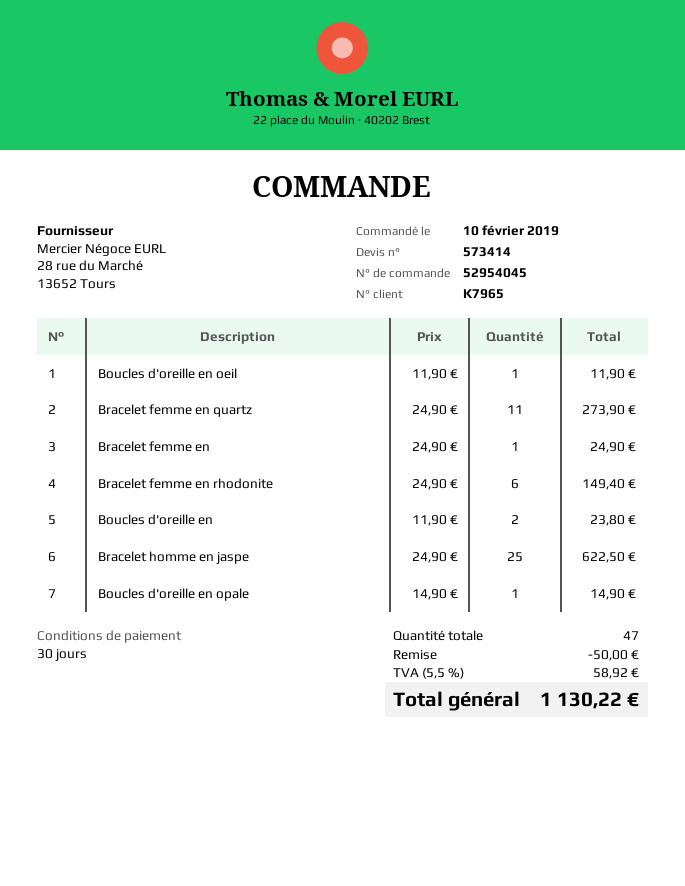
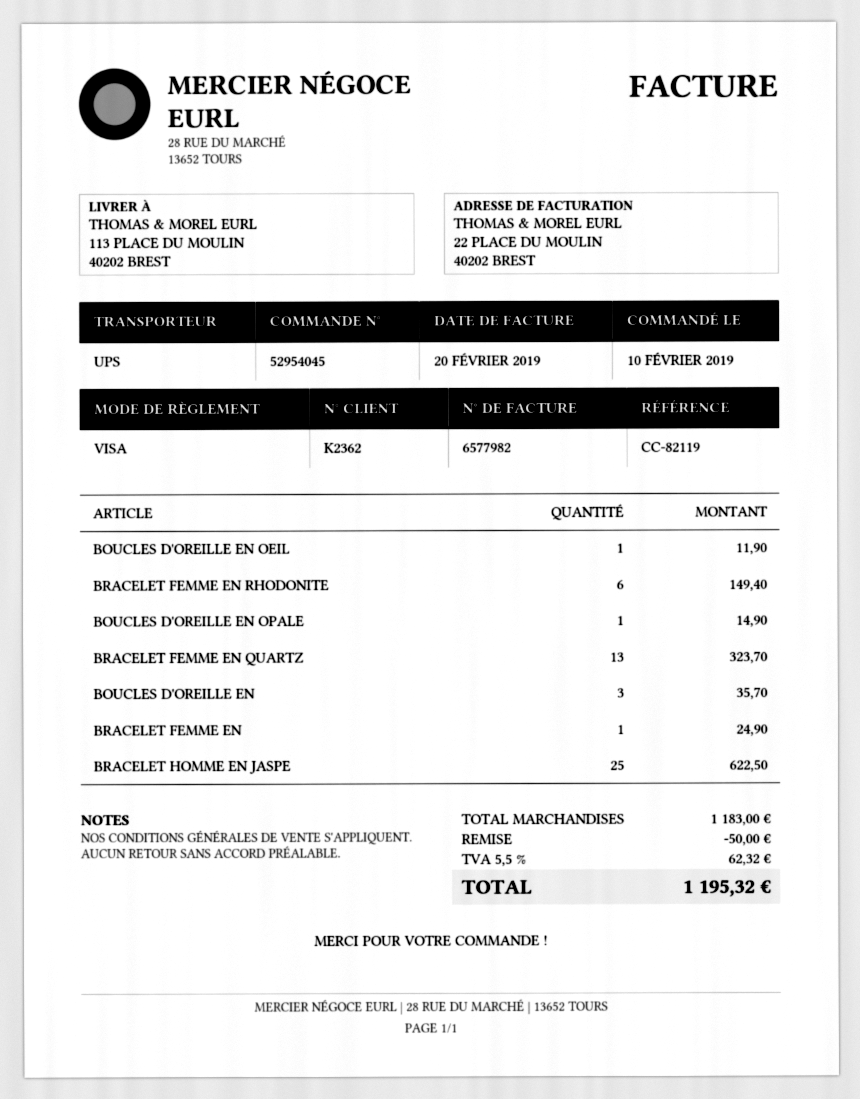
customer number: K7965 -> K2362
Bracelet femme en quartz: 11 for 273.90 -> 13 for 323.70
Boucles d'oreille en: 2 for 23.80 -> 3 for 35.70
tax: 5.5% = 58.92 -> 5.5% = 62.32
total: 1130.22 -> 1195.32

